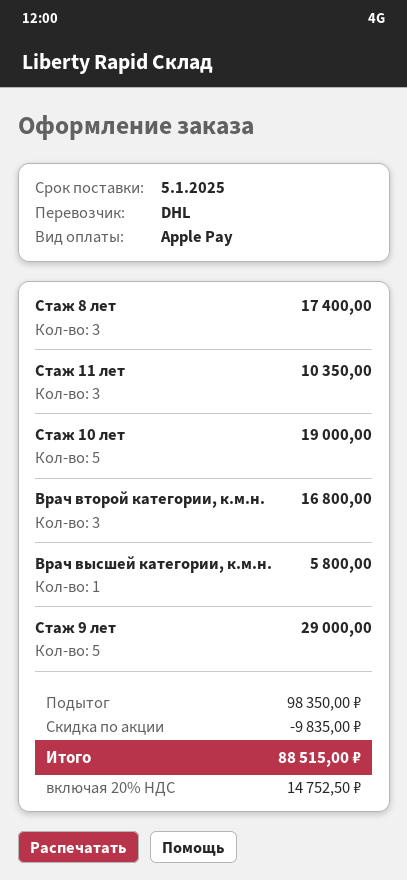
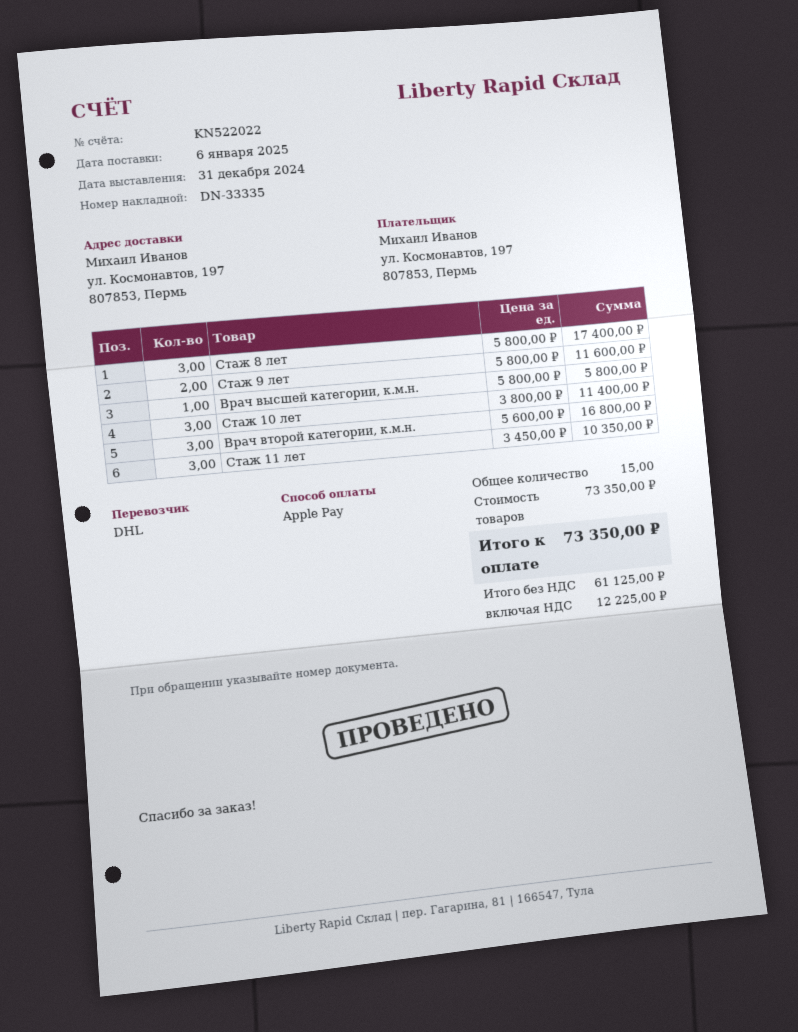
delivery date: 2025-01-05 -> 2025-01-06
Стаж 10 лет: 5 for 19000.00 -> 3 for 11400.00
Стаж 9 лет: 5 for 29000.00 -> 2 for 11600.00
subtotal: 98350.00 -> 73350.00
discount: 9835.00 -> none
tax: 14752.50 -> 12225.00
total: 88515.00 -> 73350.00

